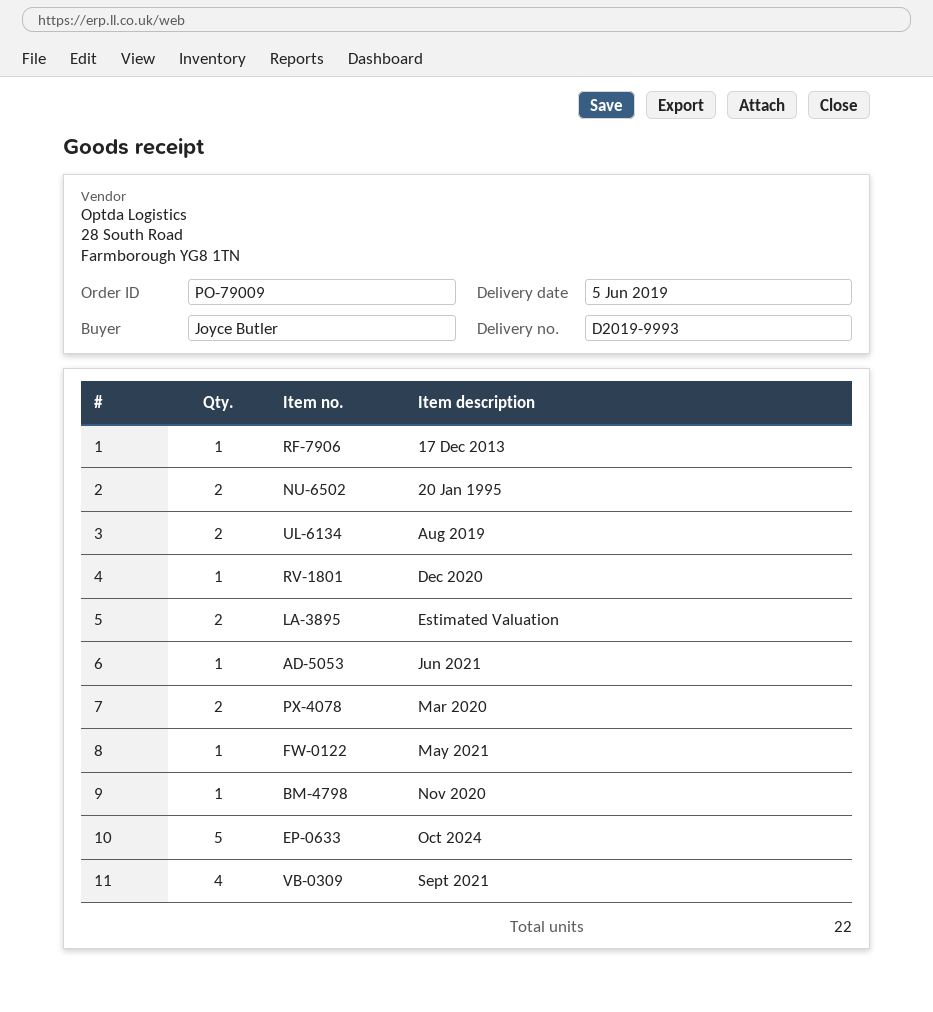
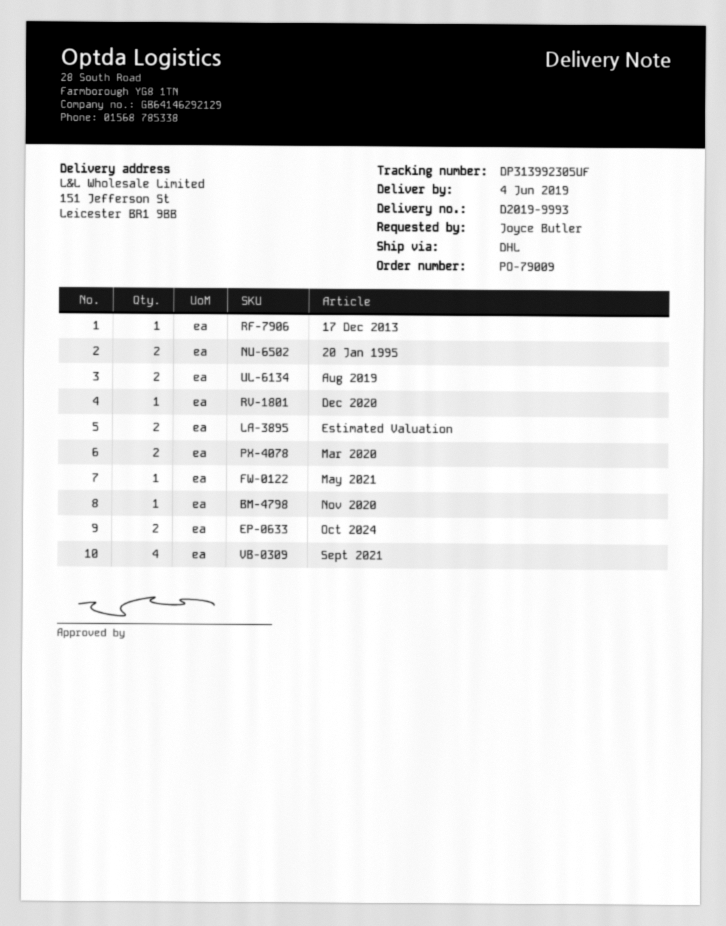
delivery date: 2019-06-05 -> 2019-06-04
Jun 2021: 1 -> none
Oct 2024: 5 -> 2

